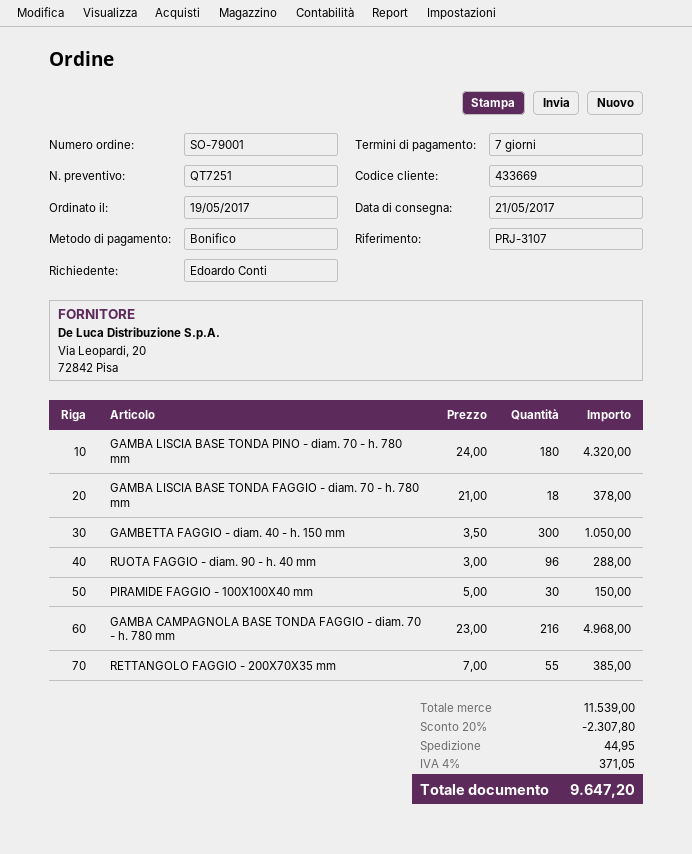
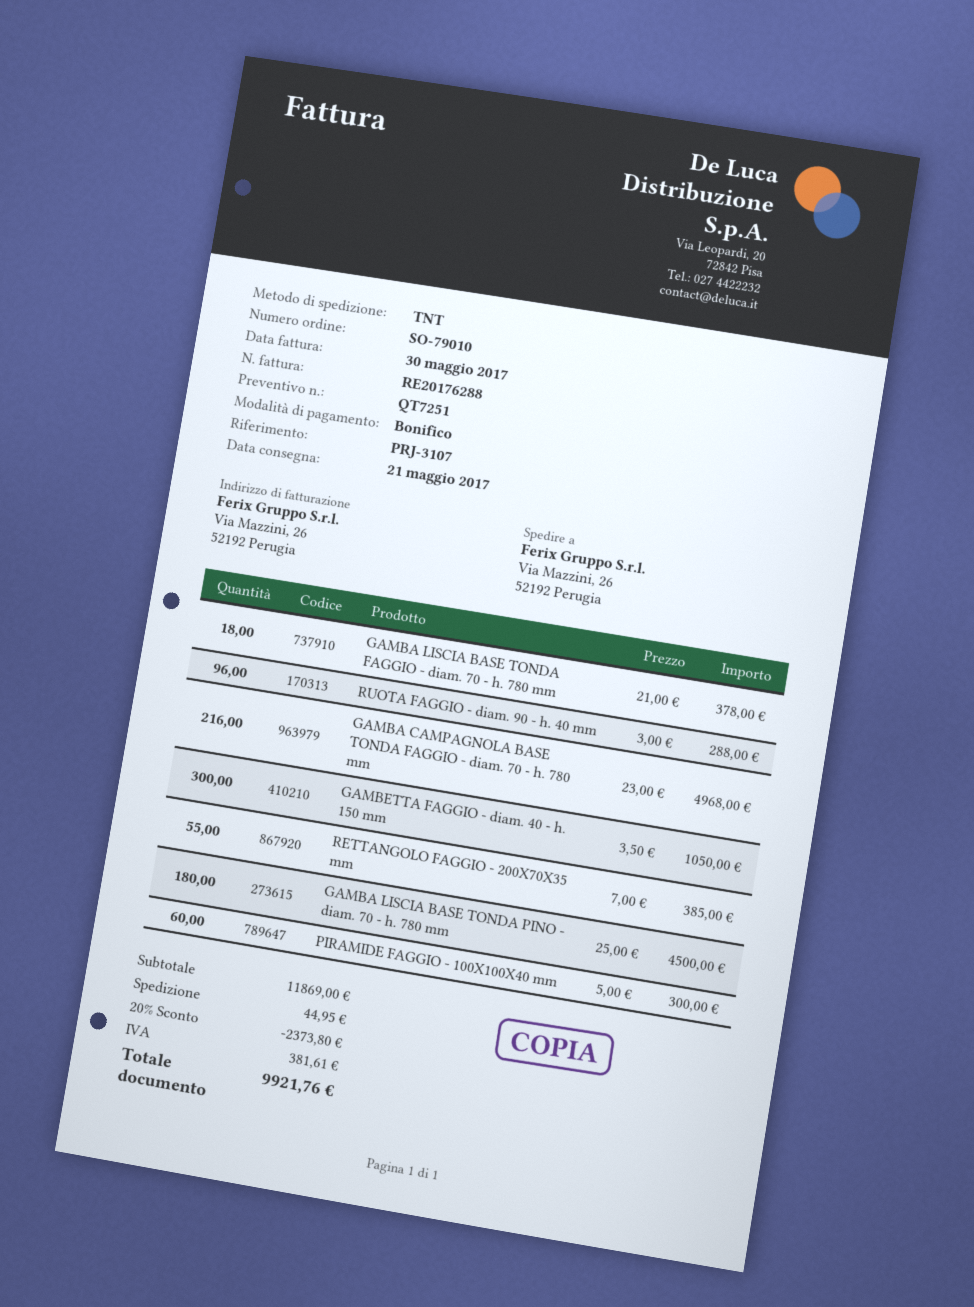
order number: SO-79001 -> SO-79010
GAMBA LISCIA BASE TONDA PINO - diam. 70 - h. 780 mm: 180 x 24.00 = 4320.00 -> 180 x 25.00 = 4500.00
PIRAMIDE FAGGIO - 100X100X40 mm: 30 x 5.00 = 150.00 -> 60 x 5.00 = 300.00
subtotal: 11539.00 -> 11869.00
discount: 20% = 2307.80 -> 20% = 2373.80
tax: 371.05 -> 381.61
total: 9647.20 -> 9921.76

